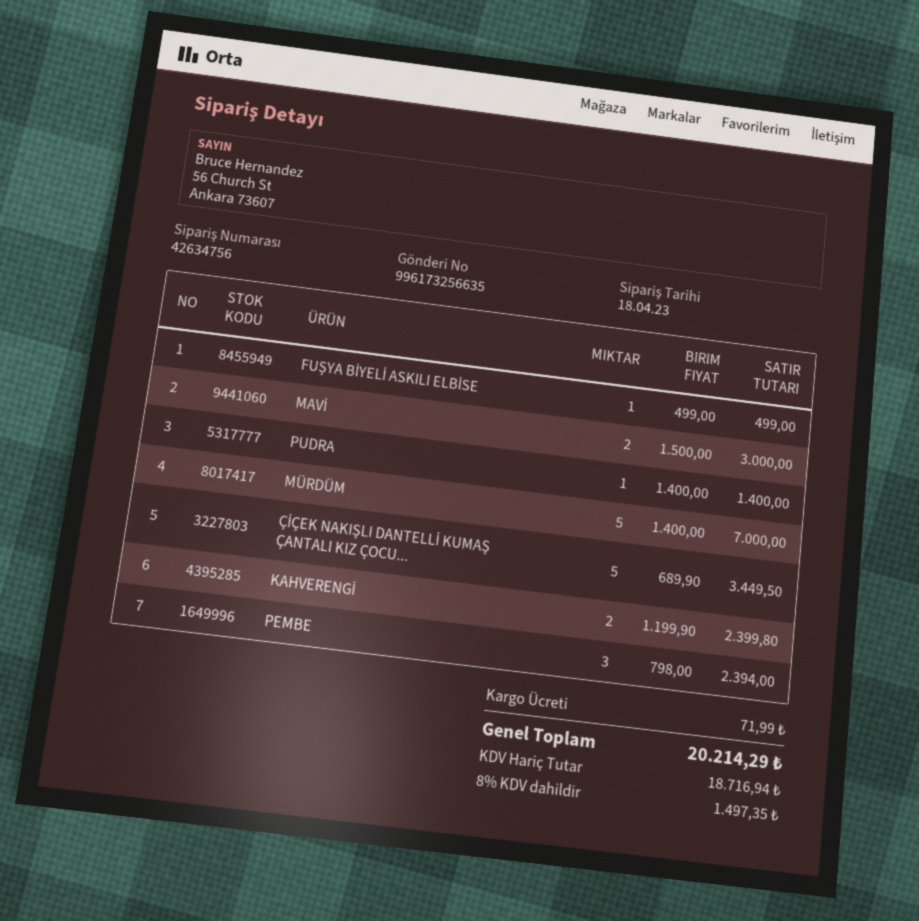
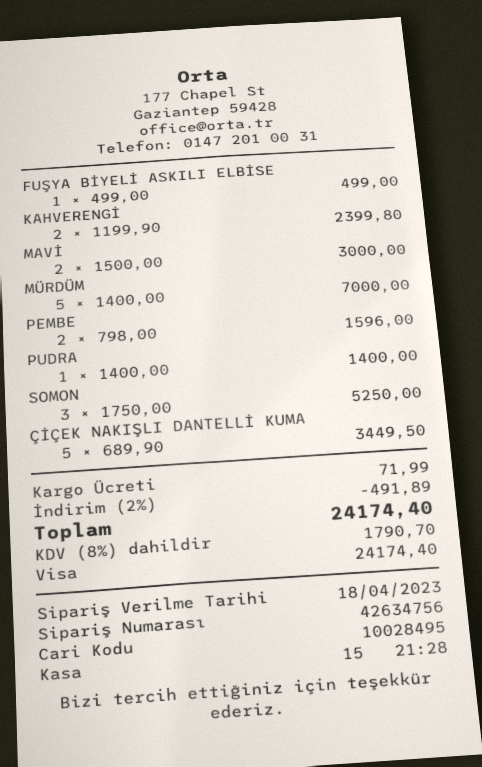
PEMBE: 3 x 798.00 = 2394.00 -> 2 x 798.00 = 1596.00
SOMON: none -> 3 x 1750.00 = 5250.00
discount: none -> 2% = 491.89
tax: 8% = 1497.35 -> 8% = 1790.70
total: 20214.29 -> 24174.40

